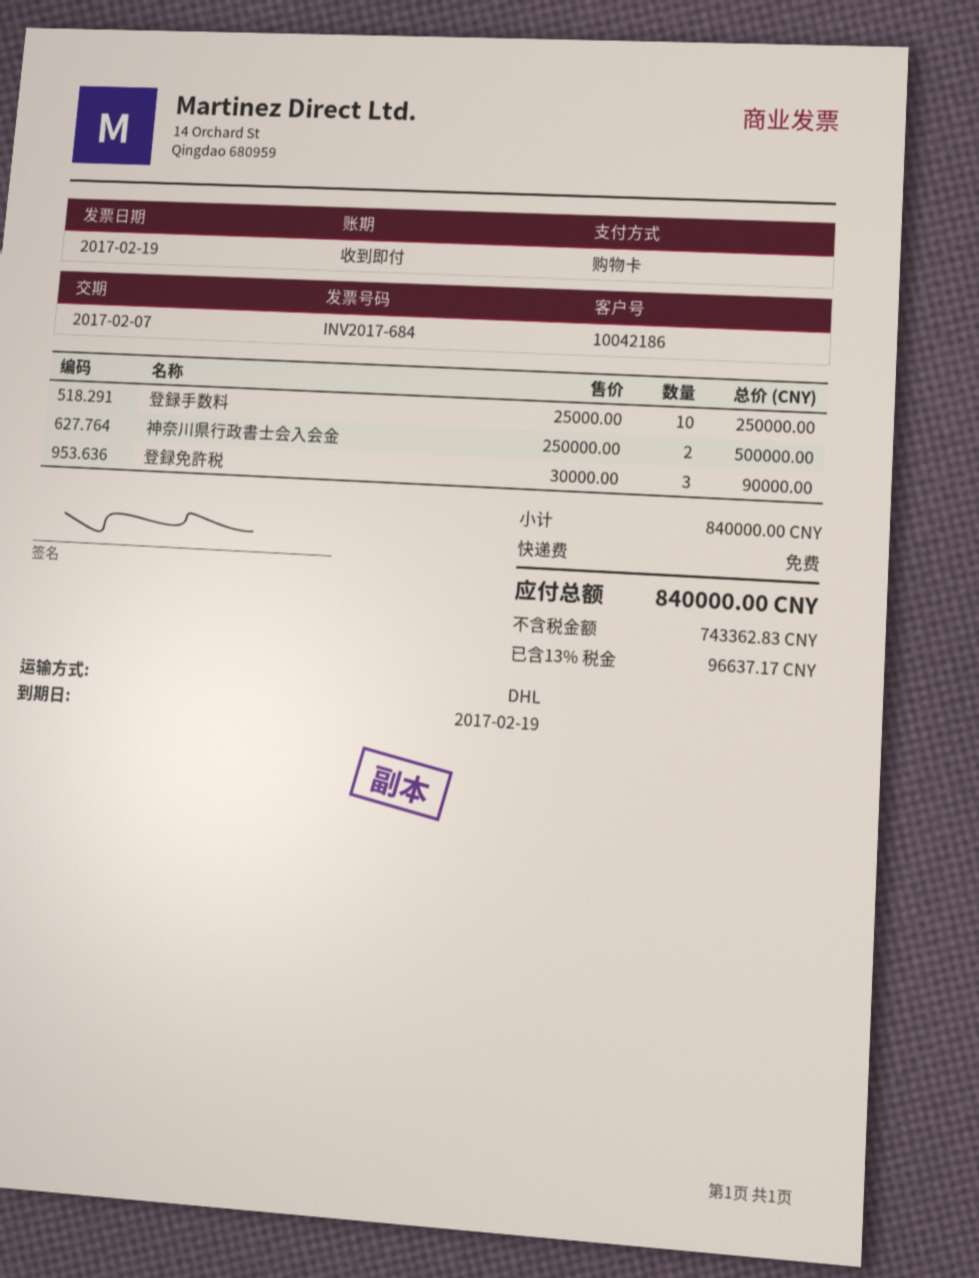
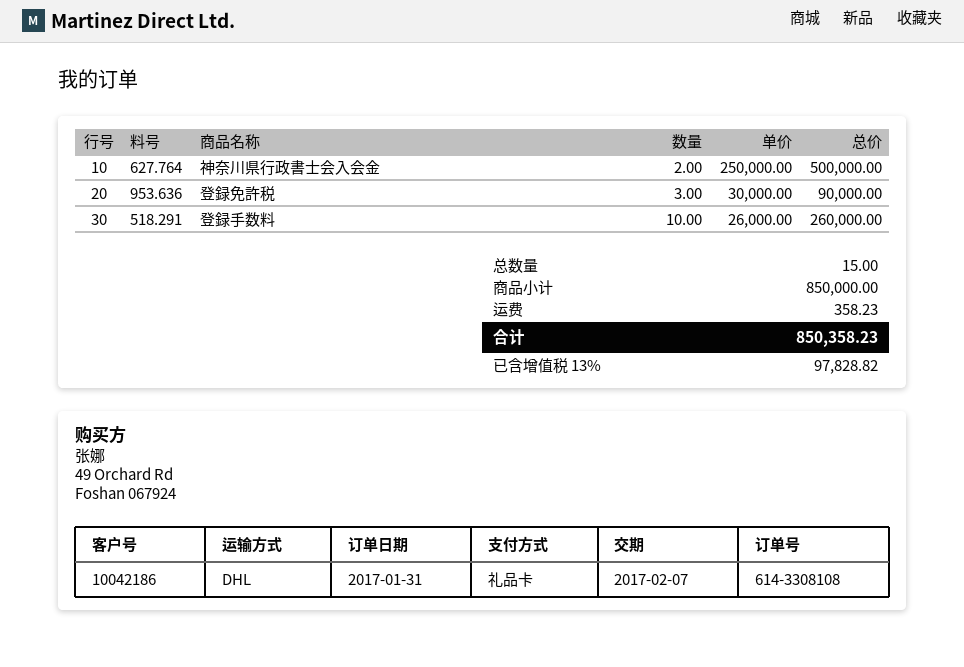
登録手数料: 10 x 25000.00 = 250000.00 -> 10 x 26000.00 = 260000.00
subtotal: 840000.00 -> 850000.00
shipping: 0.00 -> 358.23
tax: 13% = 96637.17 -> 13% = 97828.82
total: 840000.00 -> 850358.23

